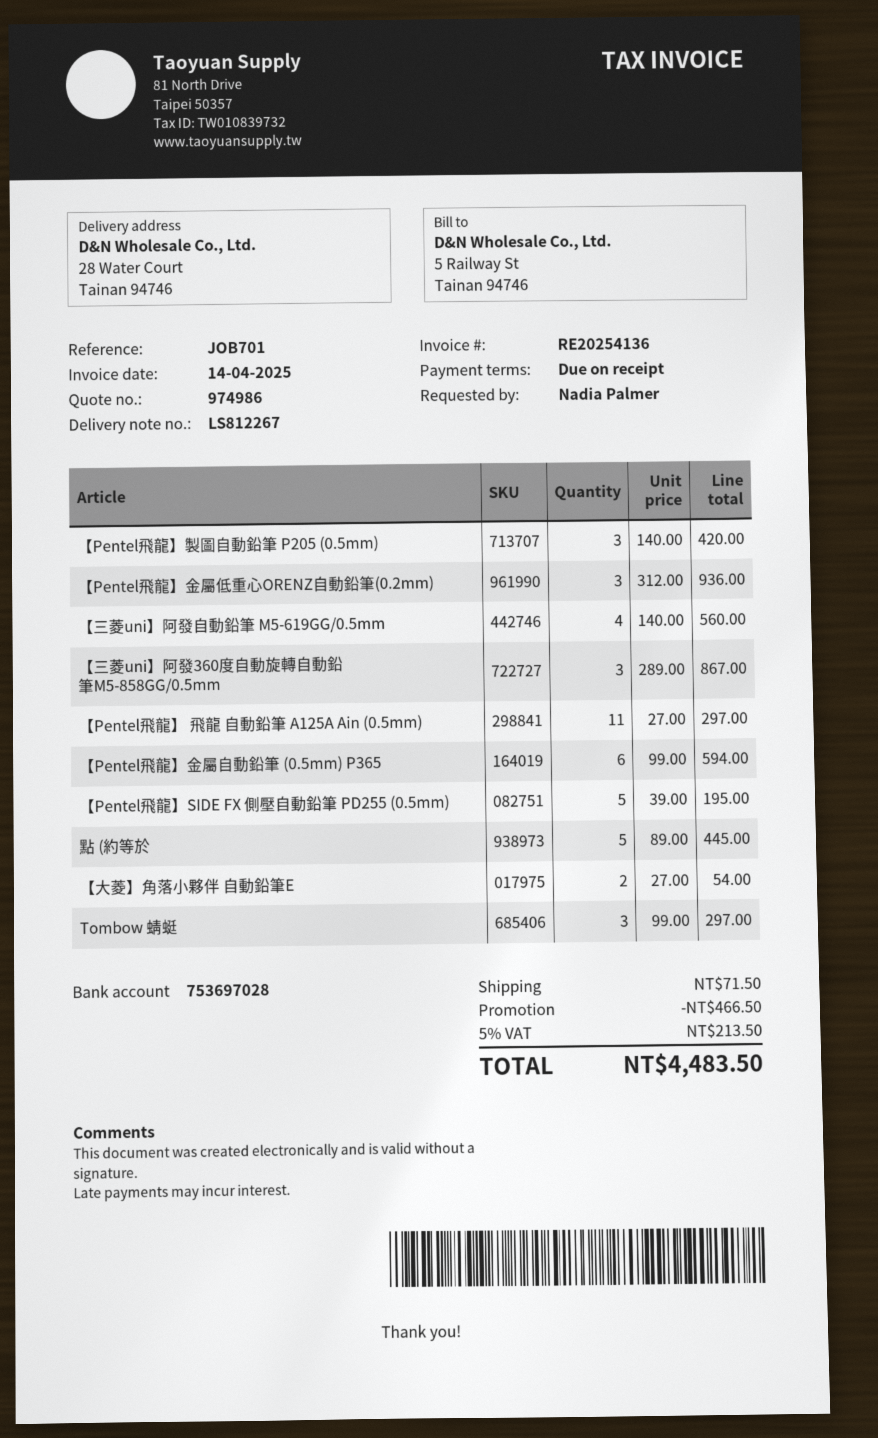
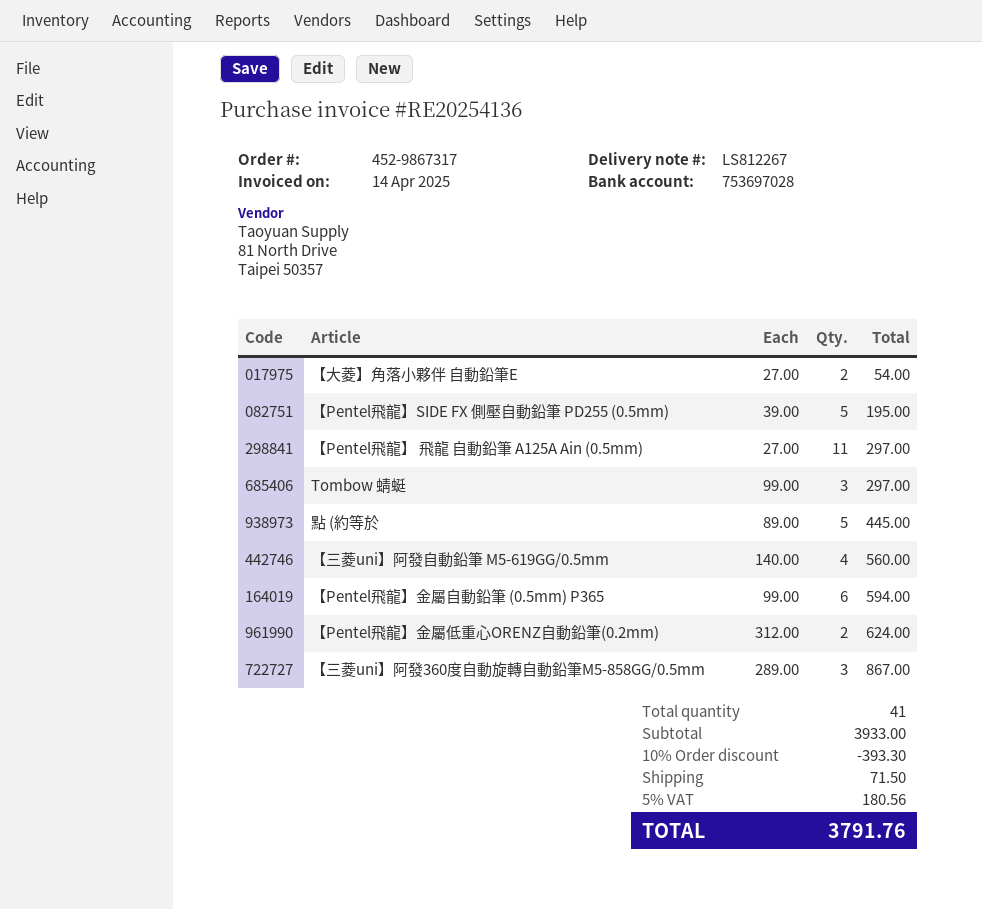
【Pentel飛龍】製圖自動鉛筆 P205 (0.5mm): 3 x 140.00 = 420.00 -> none
【Pentel飛龍】金屬低重心ORENZ自動鉛筆(0.2mm): 3 x 312.00 = 936.00 -> 2 x 312.00 = 624.00
discount: 466.50 -> 393.30
tax: 5% = 213.50 -> 5% = 180.56
total: 4483.50 -> 3791.76

